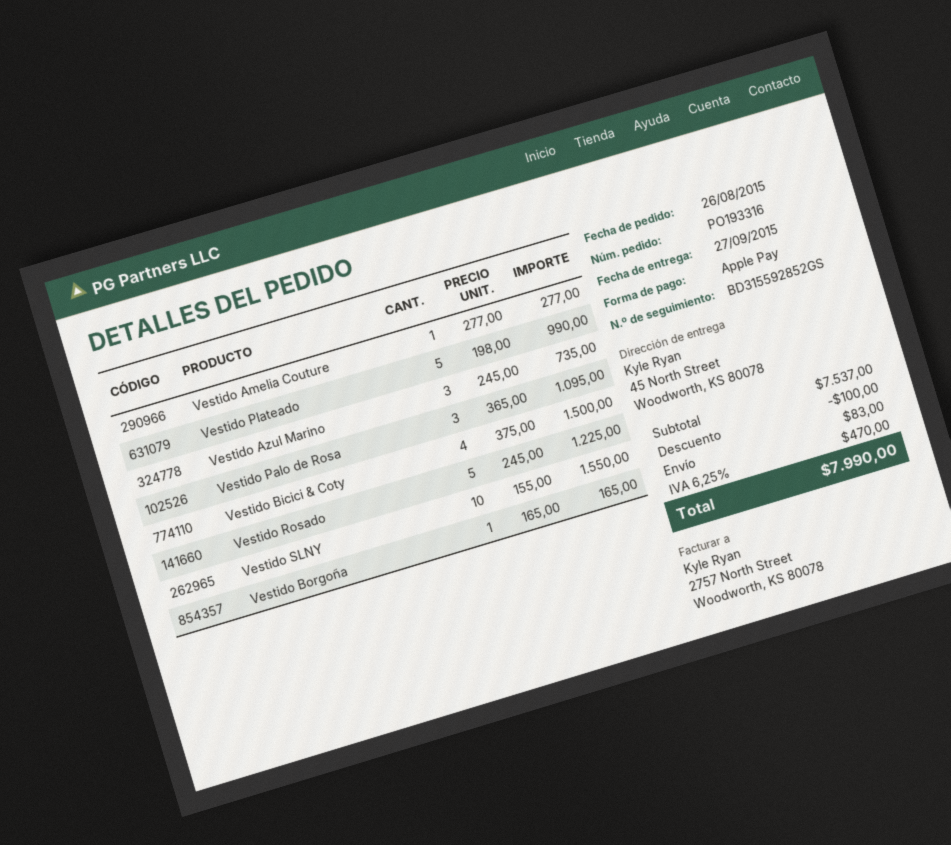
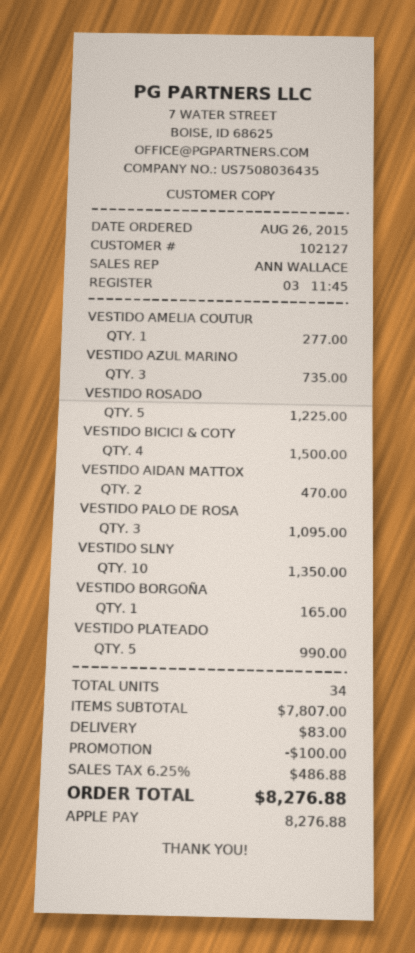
Vestido SLNY: 10 for 1550.00 -> 10 for 1350.00
VESTIDO AIDAN MATTOX: none -> 2 for 470.00
subtotal: 7537.00 -> 7807.00
tax: 6.25% = 470.00 -> 6.25% = 486.88
total: 7990.00 -> 8276.88

